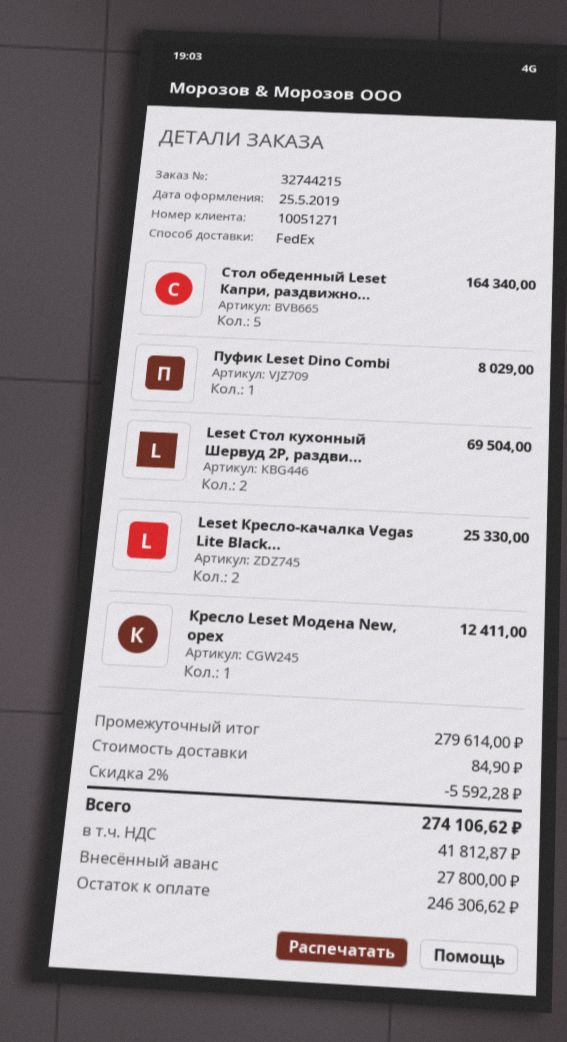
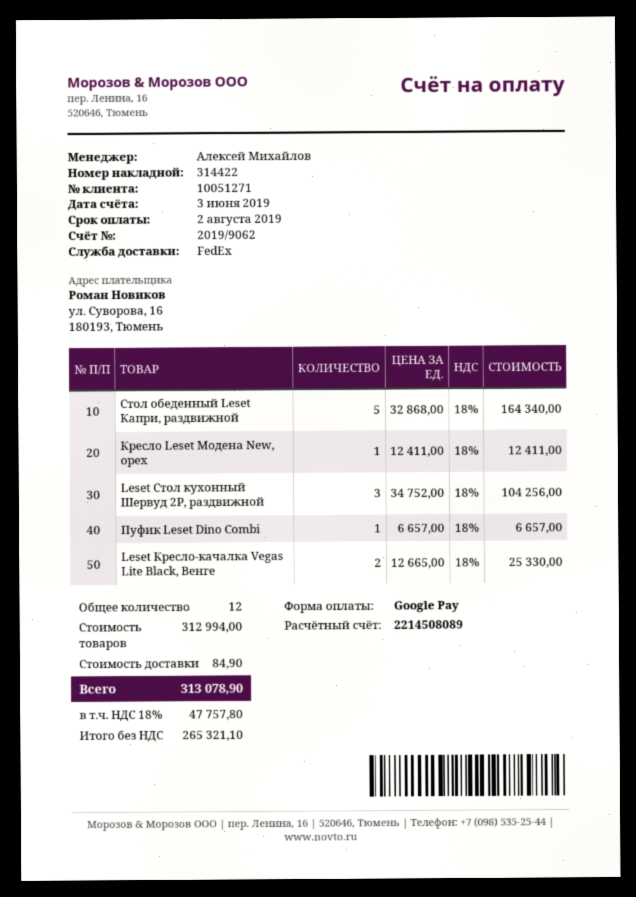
Пуфик Leset Dino Combi: 1 for 8029.00 -> 1 for 6657.00
Leset Стол кухонный Шервуд 2Р, раздви...: 2 for 69504.00 -> 3 for 104256.00
subtotal: 279614.00 -> 312994.00
discount: 2% = 5592.28 -> none
tax: 41812.87 -> 47757.80
total: 274106.62 -> 313078.90

